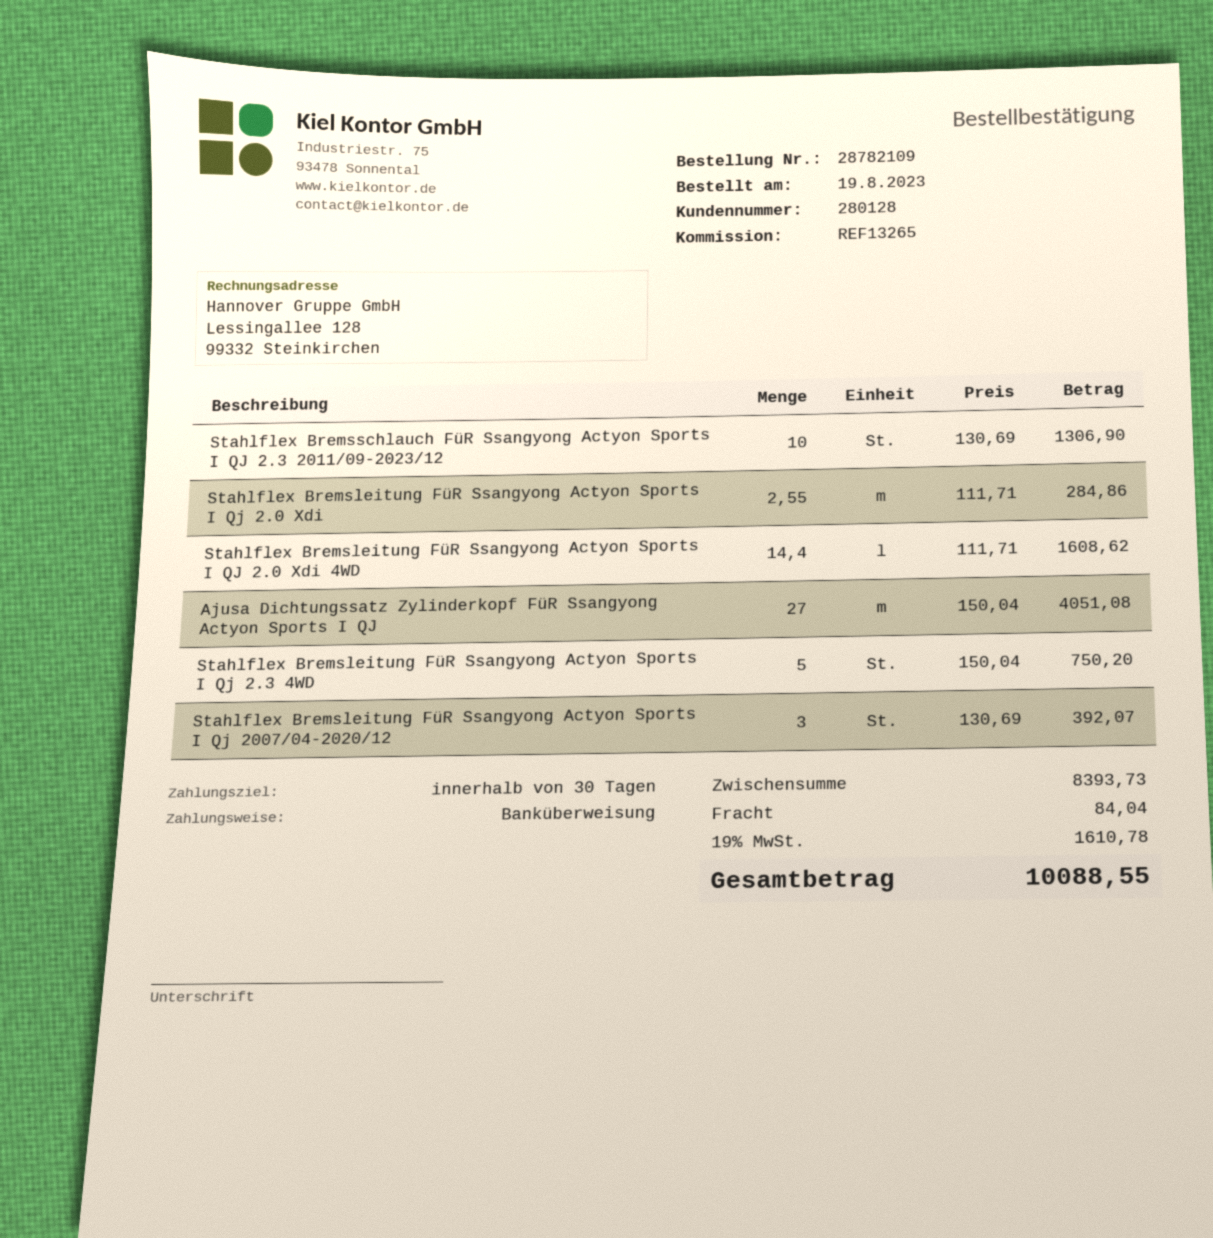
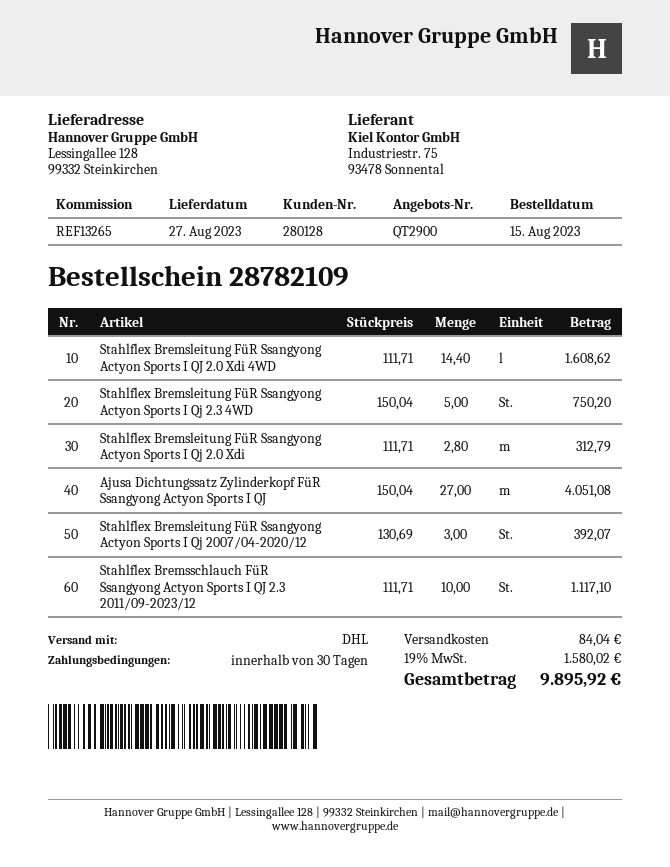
order date: 2023-08-19 -> 2023-08-15
Stahlflex Bremsschlauch FüR Ssangyong Actyon Sports I QJ 2.3 2011/09-2023/12: 10 x 130.69 = 1306.90 -> 10 x 111.71 = 1117.10
Stahlflex Bremsleitung FüR Ssangyong Actyon Sports I Qj 2.0 Xdi: 2.55 x 111.71 = 284.86 -> 2.8 x 111.71 = 312.79
tax: 19% = 1610.78 -> 19% = 1580.02
total: 10088.55 -> 9895.92

